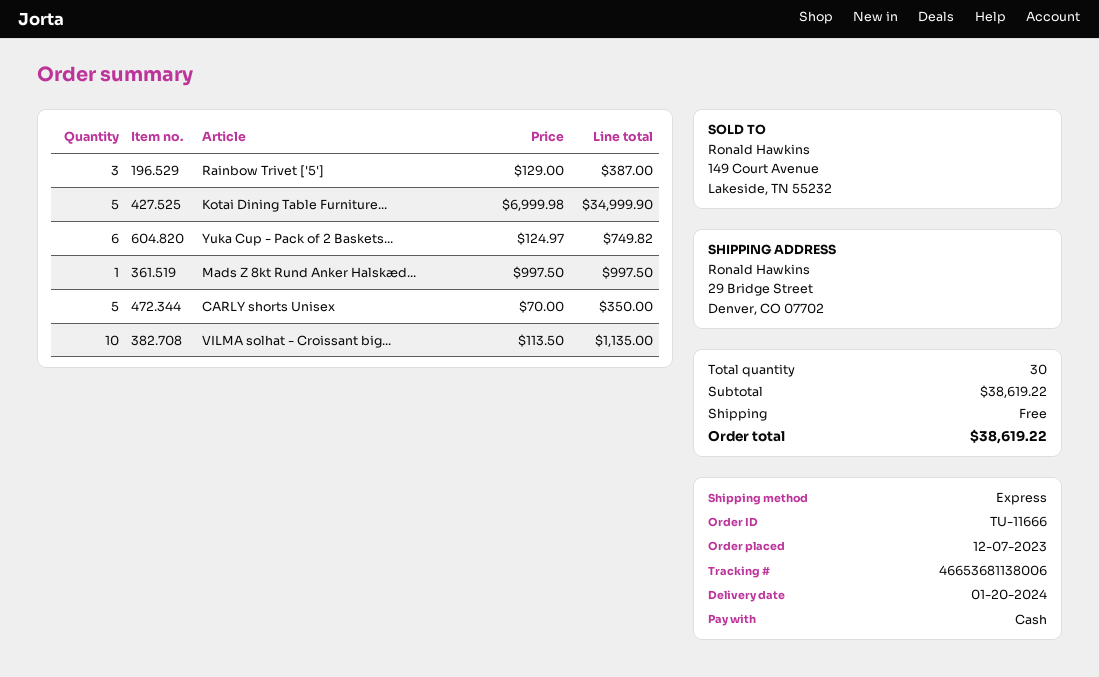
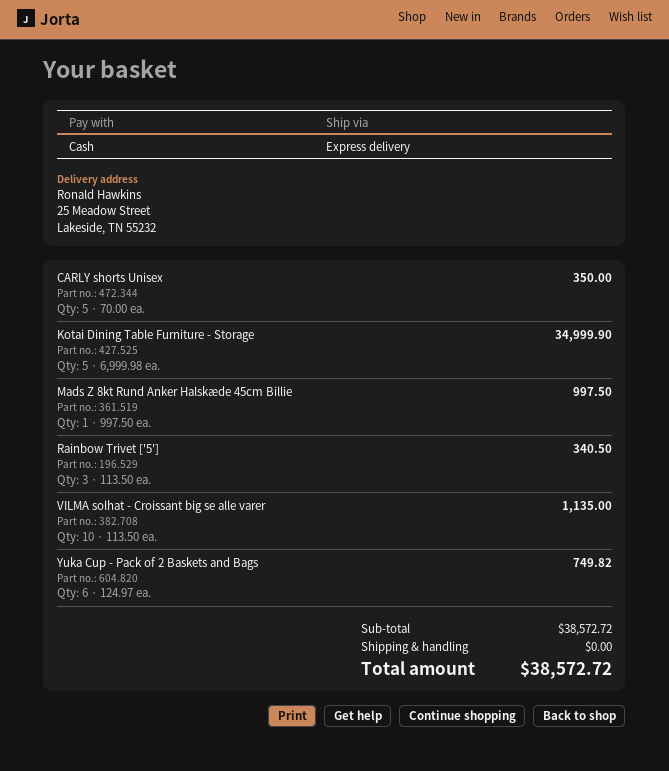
ship to: 29 Bridge Street, Denver, CO 07702 -> 25 Meadow Street, Lakeside, TN 55232
Rainbow Trivet ['5']: 3 x 129.00 = 387.00 -> 3 x 113.50 = 340.50
subtotal: 38619.22 -> 38572.72
total: 38619.22 -> 38572.72

